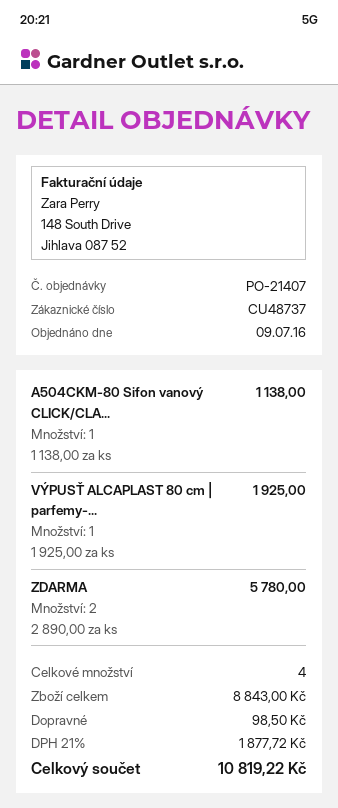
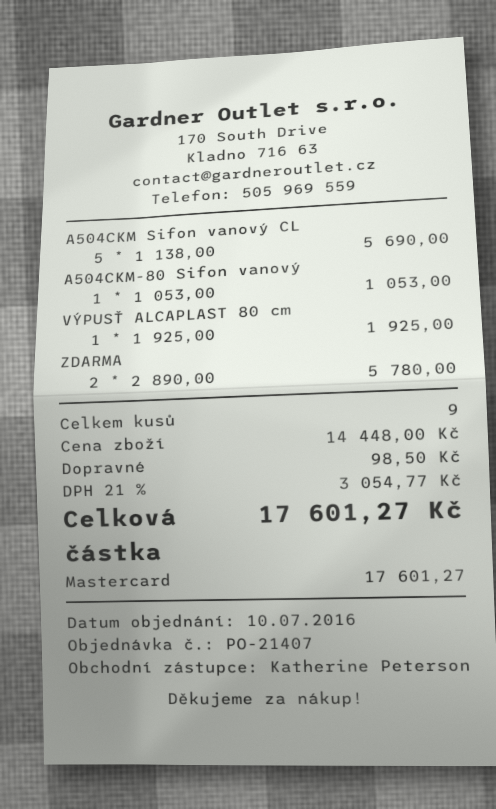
order date: 2016-07-09 -> 2016-07-10
A504CKM-80 Sifon vanový CLICK/CLA...: 1 x 1138.00 = 1138.00 -> 1 x 1053.00 = 1053.00
A504CKM Sifon vanový CL: none -> 5 x 1138.00 = 5690.00
total quantity: 4 -> 9
subtotal: 8843.00 -> 14448.00
tax: 21% = 1877.72 -> 21% = 3054.77
total: 10819.22 -> 17601.27

